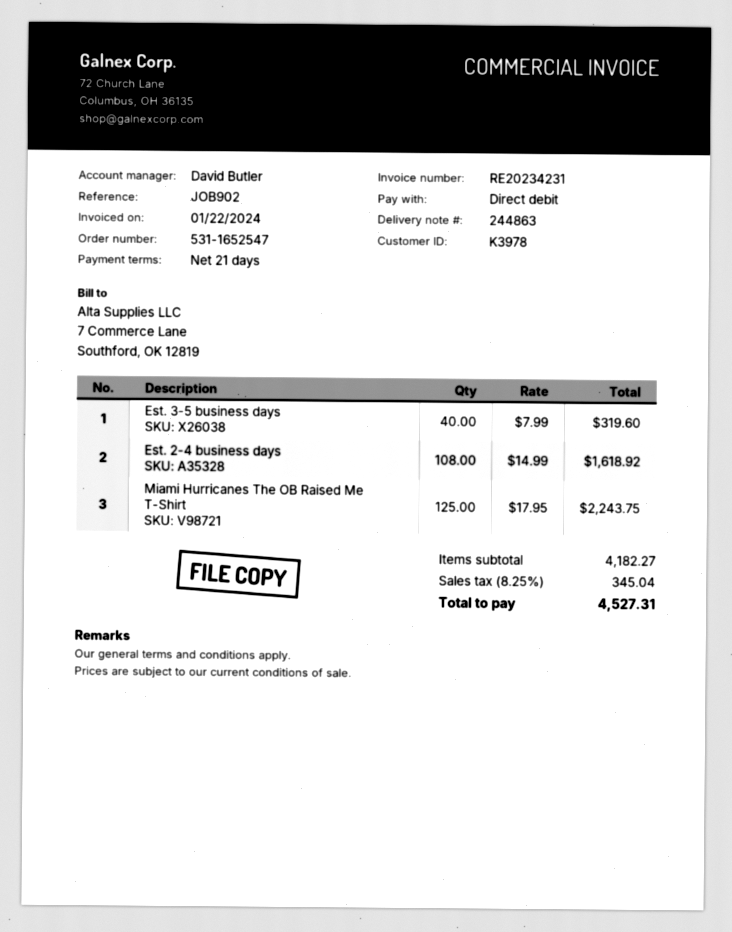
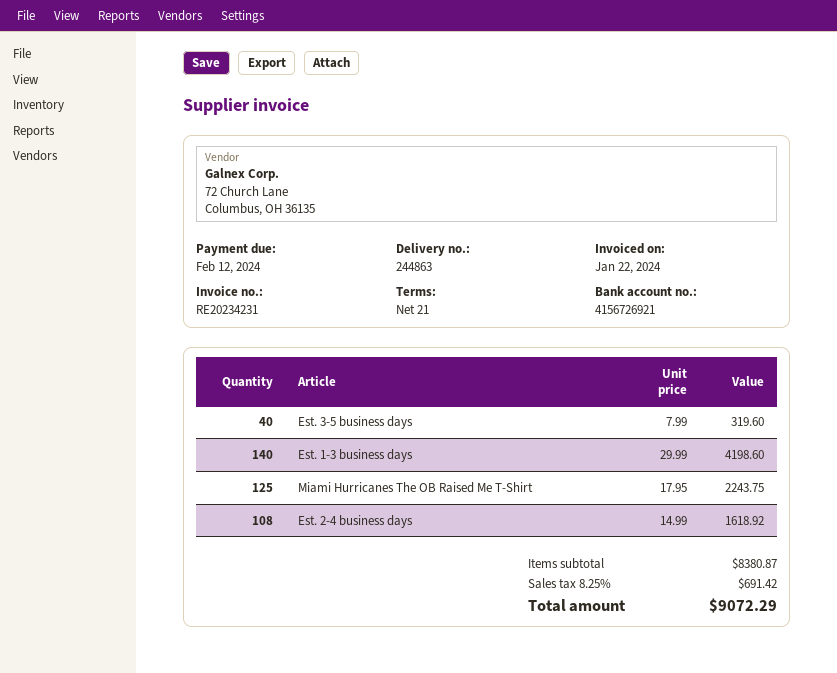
Est. 1-3 business days: none -> 140 x 29.99 = 4198.60
subtotal: 4182.27 -> 8380.87
tax: 8.25% = 345.04 -> 8.25% = 691.42
total: 4527.31 -> 9072.29

